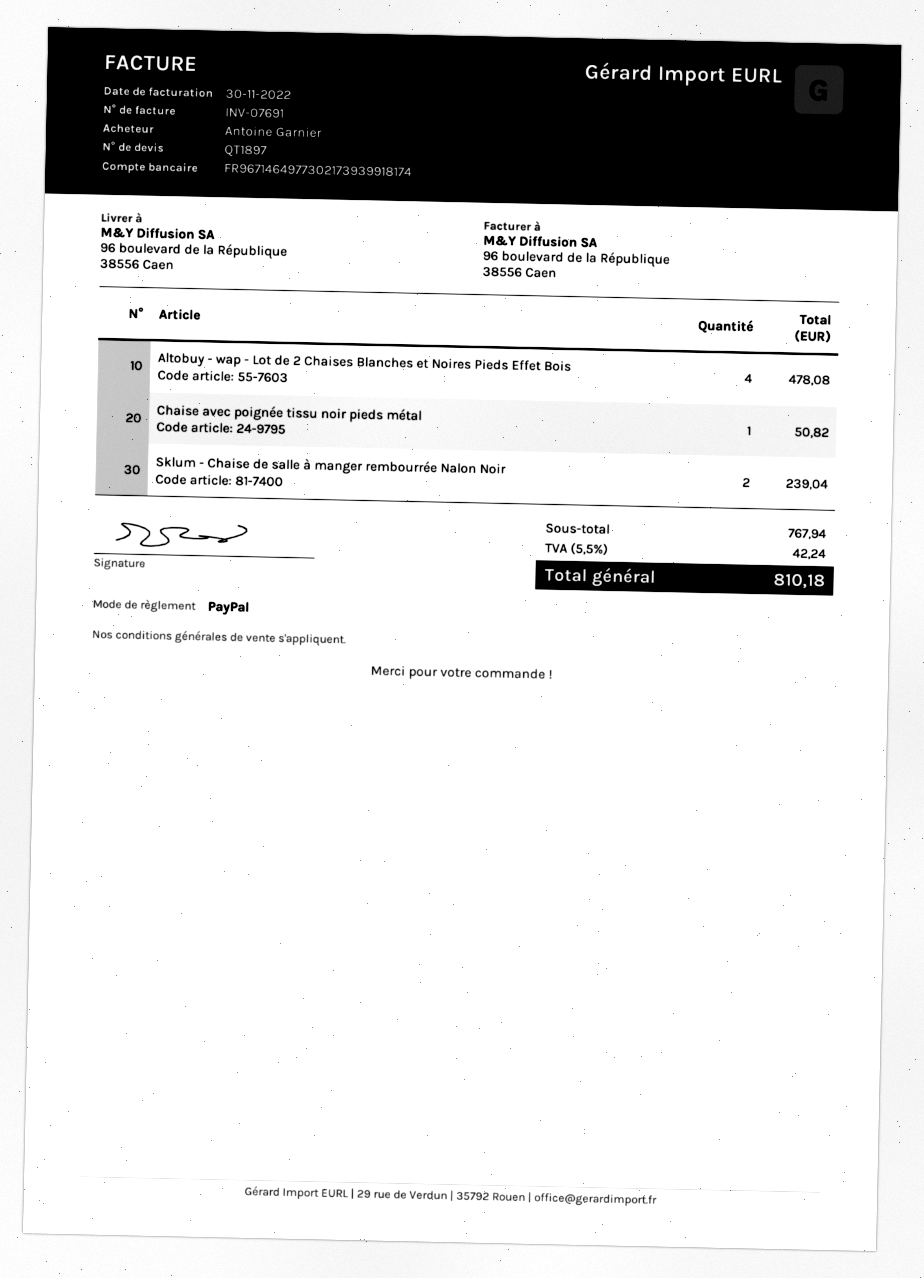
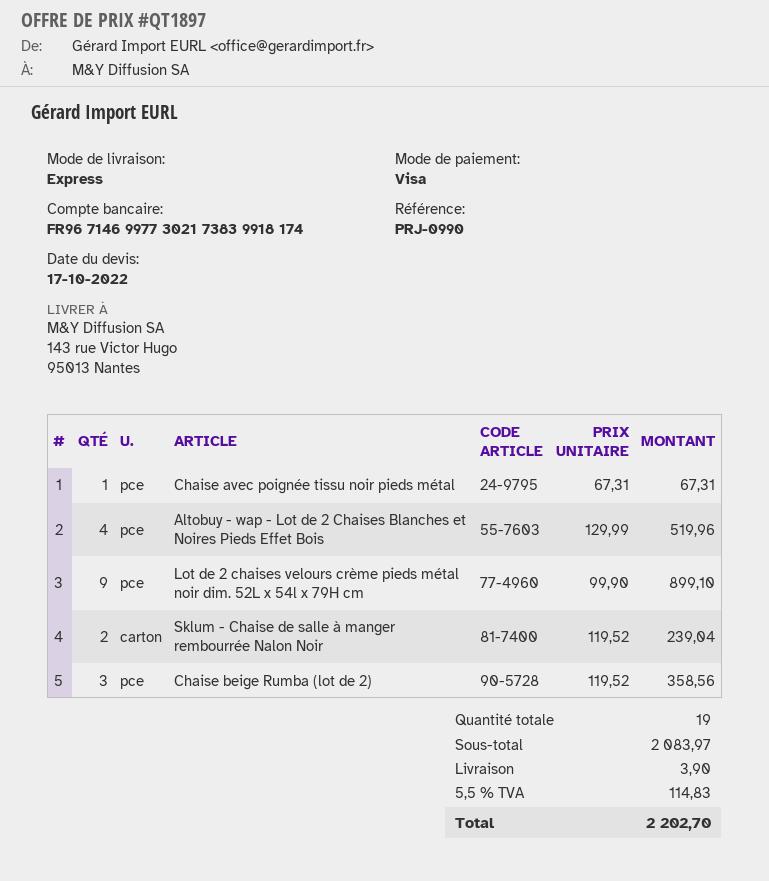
payment method: PayPal -> Visa
bank account: FR9671464977302173939918174 -> FR9671469977302173839918174
ship to: 96 boulevard de la République, 38556 Caen -> 143 rue Victor Hugo, 95013 Nantes
Altobuy - wap - Lot de 2 Chaises Blanches et Noires Pieds Effet Bois: 4 for 478.08 -> 4 for 519.96
Chaise avec poignée tissu noir pieds métal: 1 for 50.82 -> 1 for 67.31
Lot de 2 chaises velours crème pieds métal noir dim. 52L x 54l x 79H cm: none -> 9 for 899.10
Chaise beige Rumba (lot de 2): none -> 3 for 358.56
subtotal: 767.94 -> 2083.97
shipping: none -> 3.90
tax: 5.5% = 42.24 -> 5.5% = 114.83
total: 810.18 -> 2202.70

